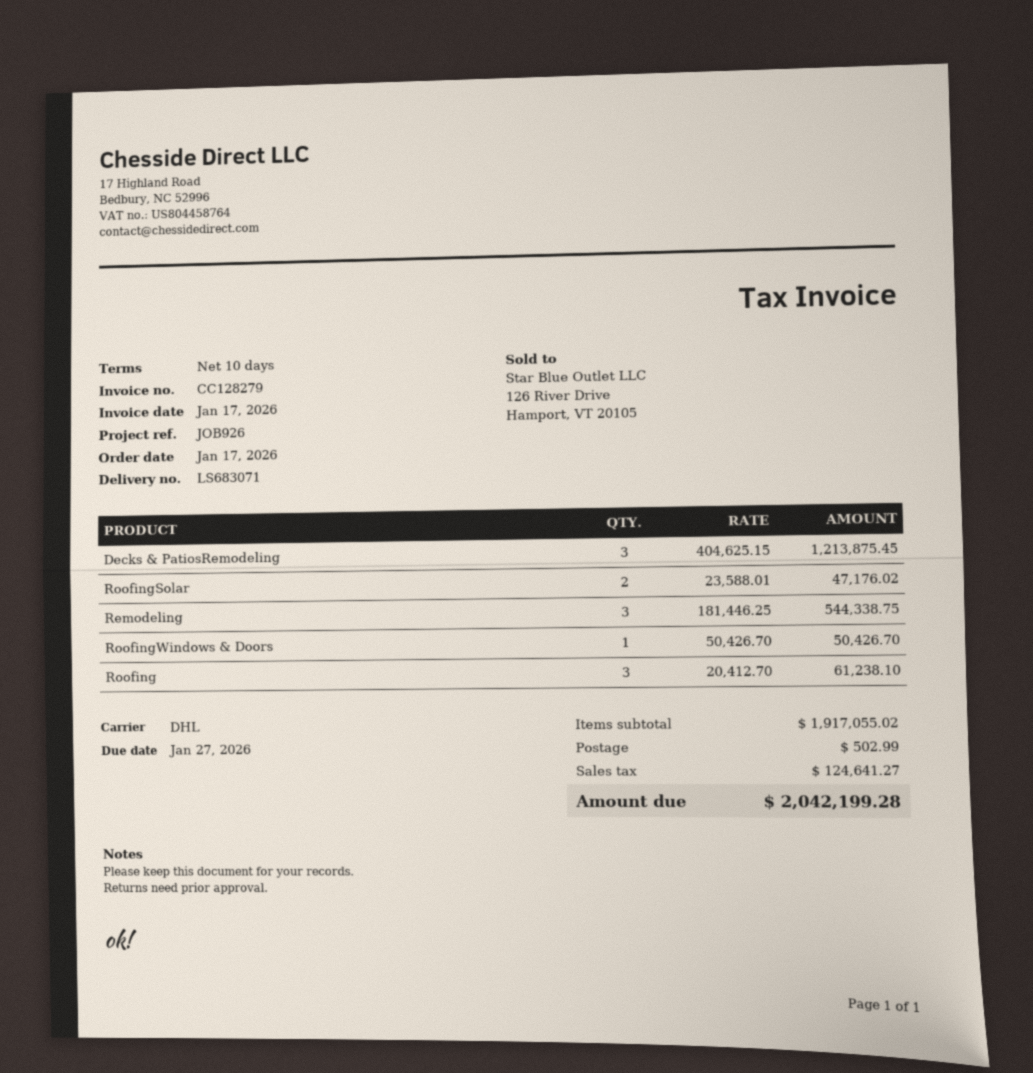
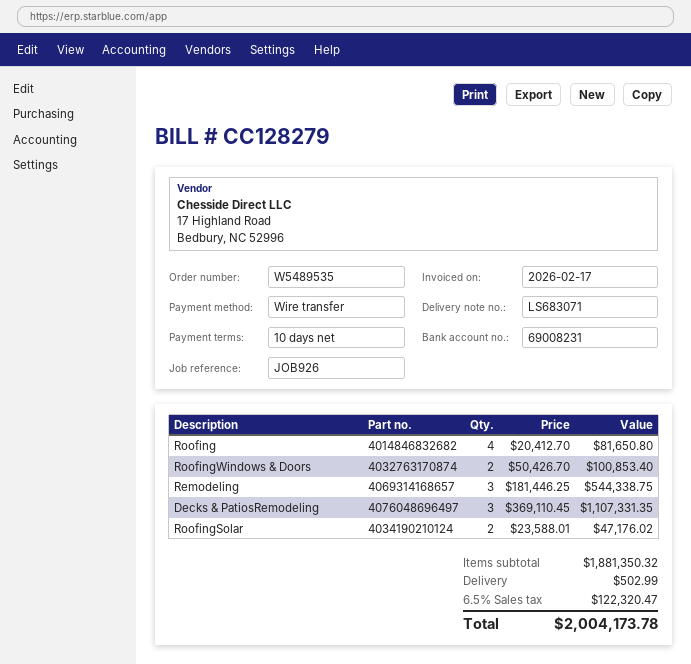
invoice date: 2026-01-17 -> 2026-02-17
Decks & PatiosRemodeling: 3 x 404625.15 = 1213875.45 -> 3 x 369110.45 = 1107331.35
RoofingWindows & Doors: 1 x 50426.70 = 50426.70 -> 2 x 50426.70 = 100853.40
Roofing: 3 x 20412.70 = 61238.10 -> 4 x 20412.70 = 81650.80
subtotal: 1917055.02 -> 1881350.32
tax: 124641.27 -> 122320.47
total: 2042199.28 -> 2004173.78

